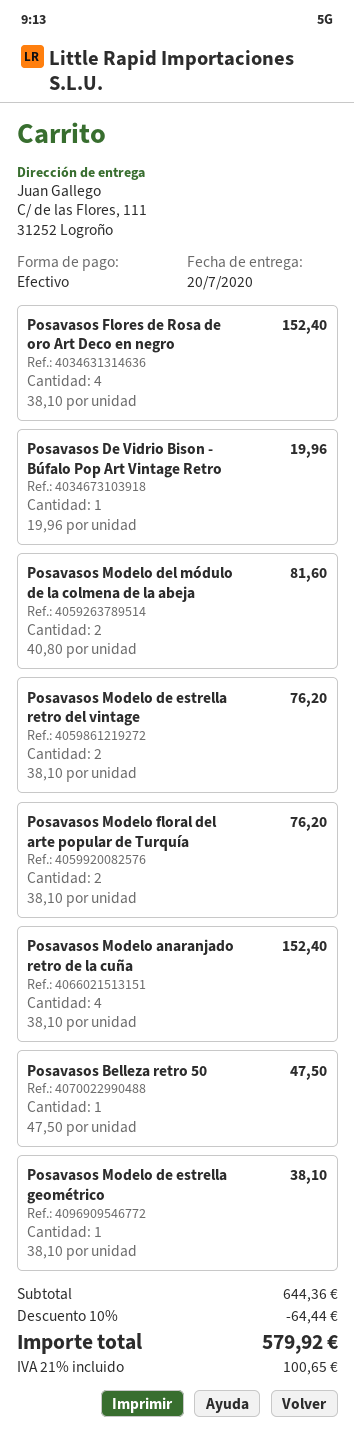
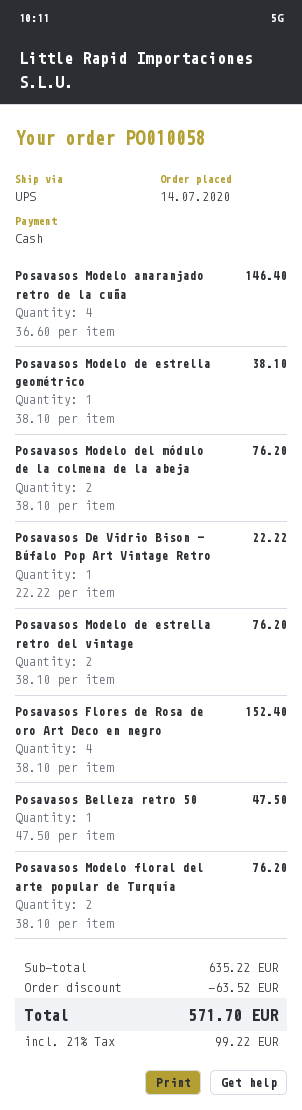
Posavasos De Vidrio Bison - Búfalo Pop Art Vintage Retro: 1 x 19.96 = 19.96 -> 1 x 22.22 = 22.22
Posavasos Modelo del módulo de la colmena de la abeja: 2 x 40.80 = 81.60 -> 2 x 38.10 = 76.20
Posavasos Modelo anaranjado retro de la cuña: 4 x 38.10 = 152.40 -> 4 x 36.60 = 146.40
subtotal: 644.36 -> 635.22
discount: 64.44 -> 63.52
tax: 21% = 100.65 -> 21% = 99.22
total: 579.92 -> 571.70

